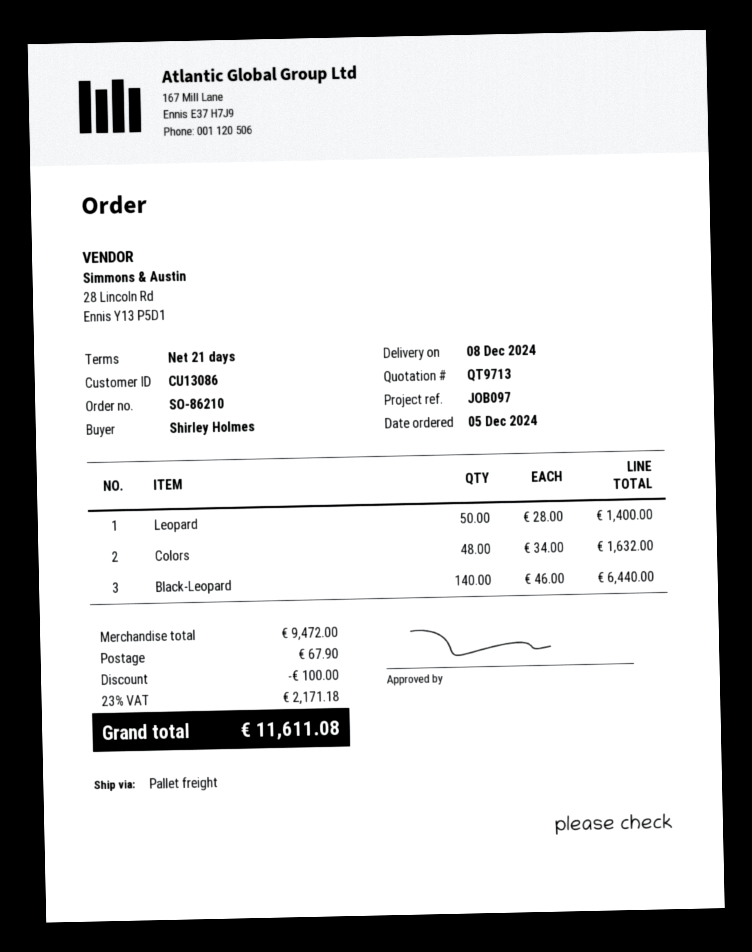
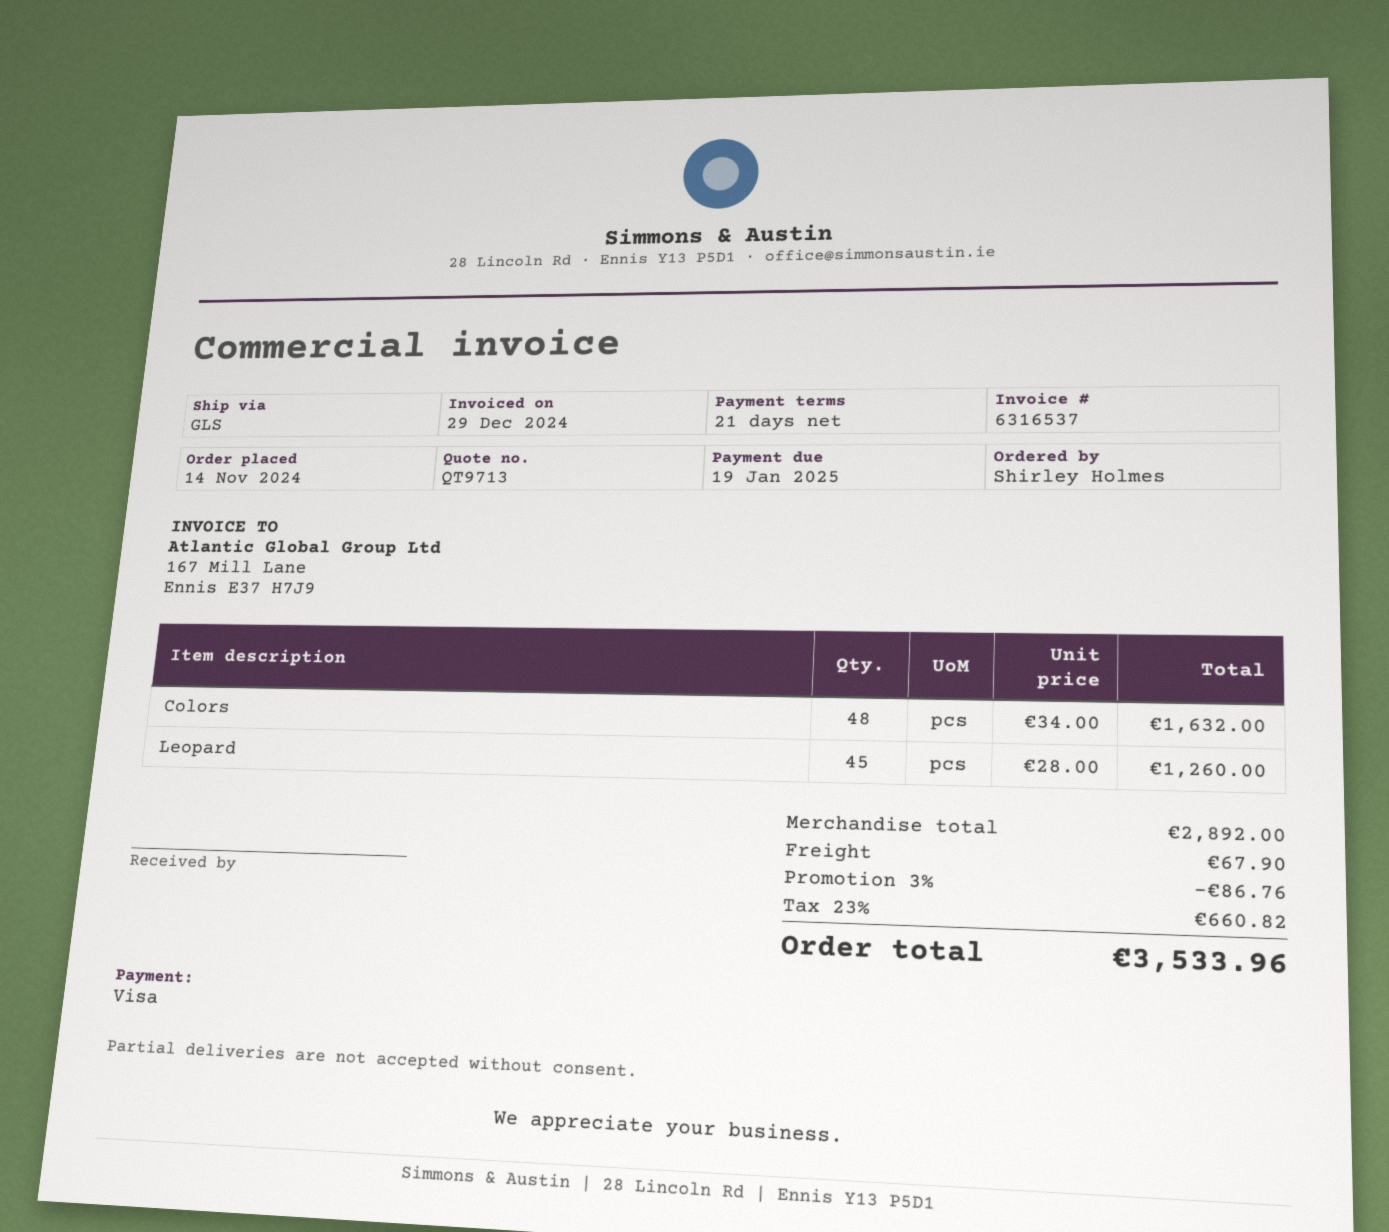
order date: 2024-12-05 -> 2024-11-14
shipping method: pallet freight -> GLS
Leopard: 50 x 28.00 = 1400.00 -> 45 x 28.00 = 1260.00
Black-Leopard: 140 x 46.00 = 6440.00 -> none
subtotal: 9472.00 -> 2892.00
discount: 100.00 -> 86.76
tax: 23% = 2171.18 -> 23% = 660.82
total: 11611.08 -> 3533.96

